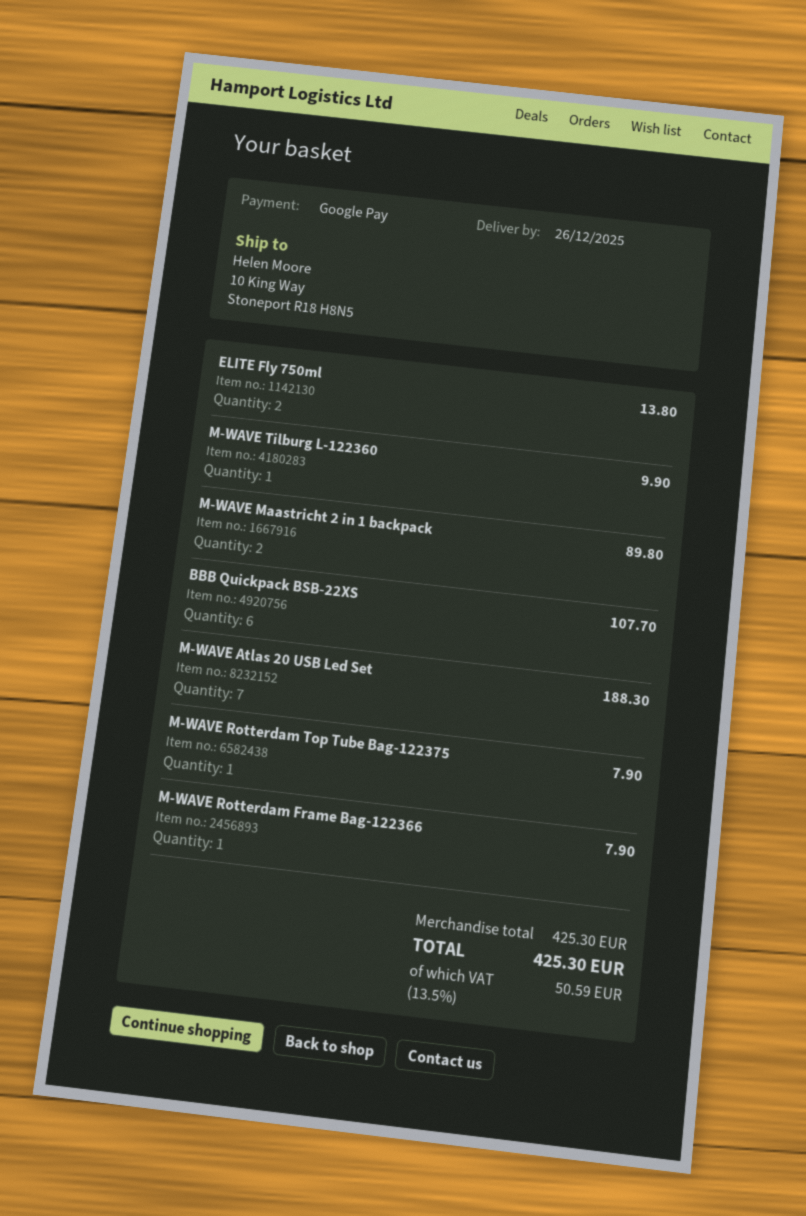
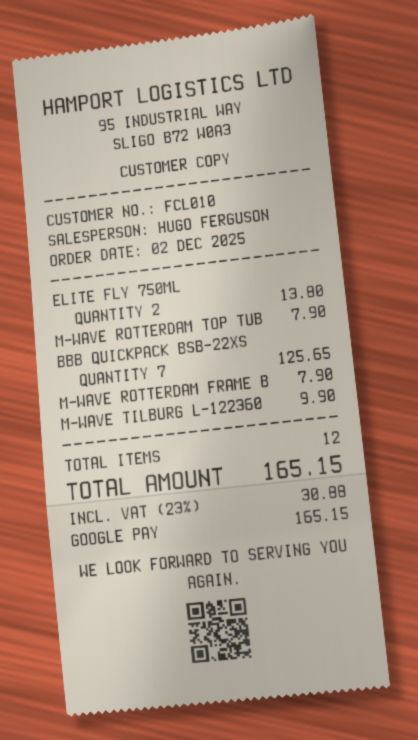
M-WAVE Maastricht 2 in 1 backpack: 2 for 89.80 -> none
BBB Quickpack BSB-22XS: 6 for 107.70 -> 7 for 125.65
M-WAVE Atlas 20 USB Led Set: 7 for 188.30 -> none
tax: 13.5% = 50.59 -> 23% = 30.88
total: 425.30 -> 165.15

